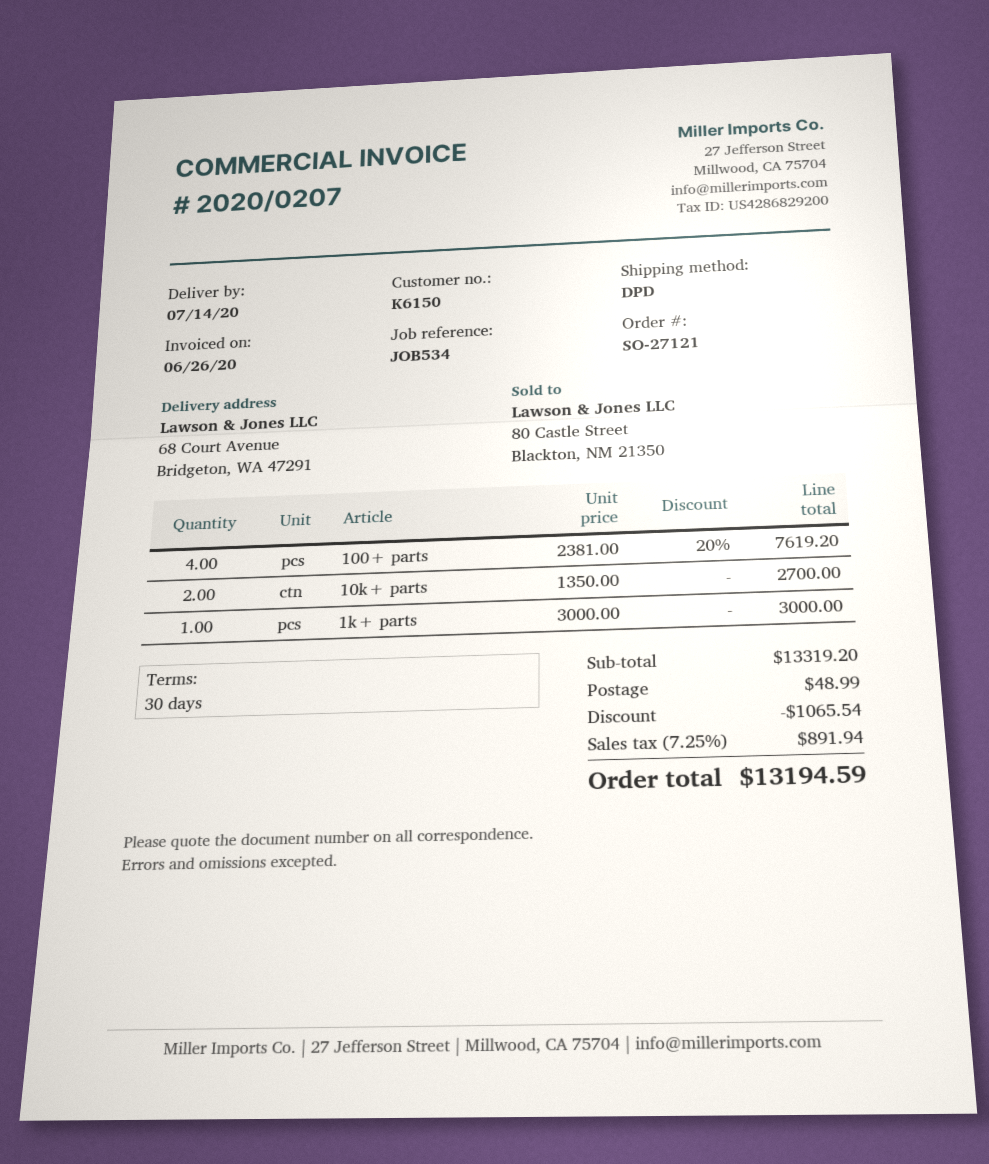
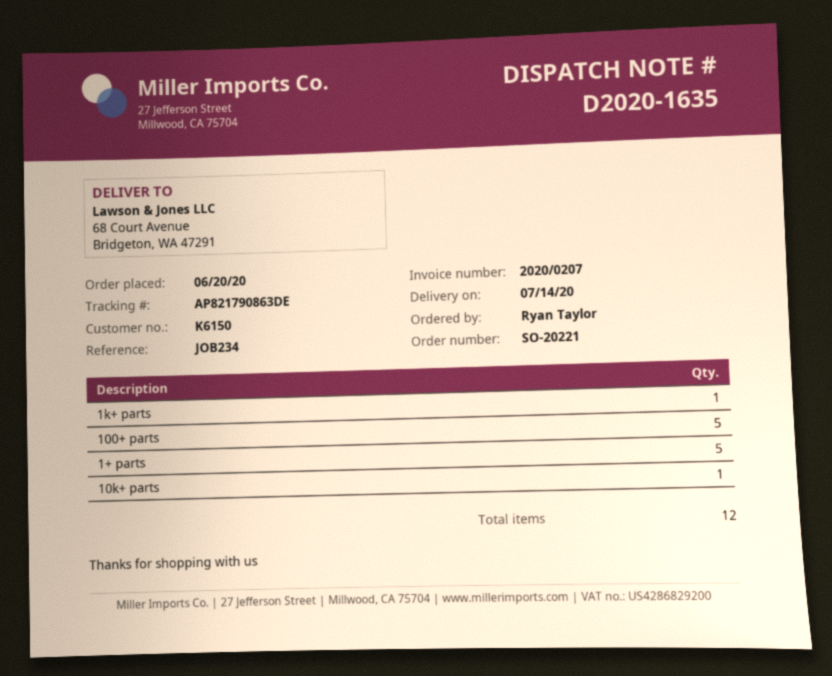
order number: SO-27121 -> SO-20221
reference: JOB534 -> JOB234
100+ parts: 4 -> 5
10k+ parts: 2 -> 1
1+ parts: none -> 5

